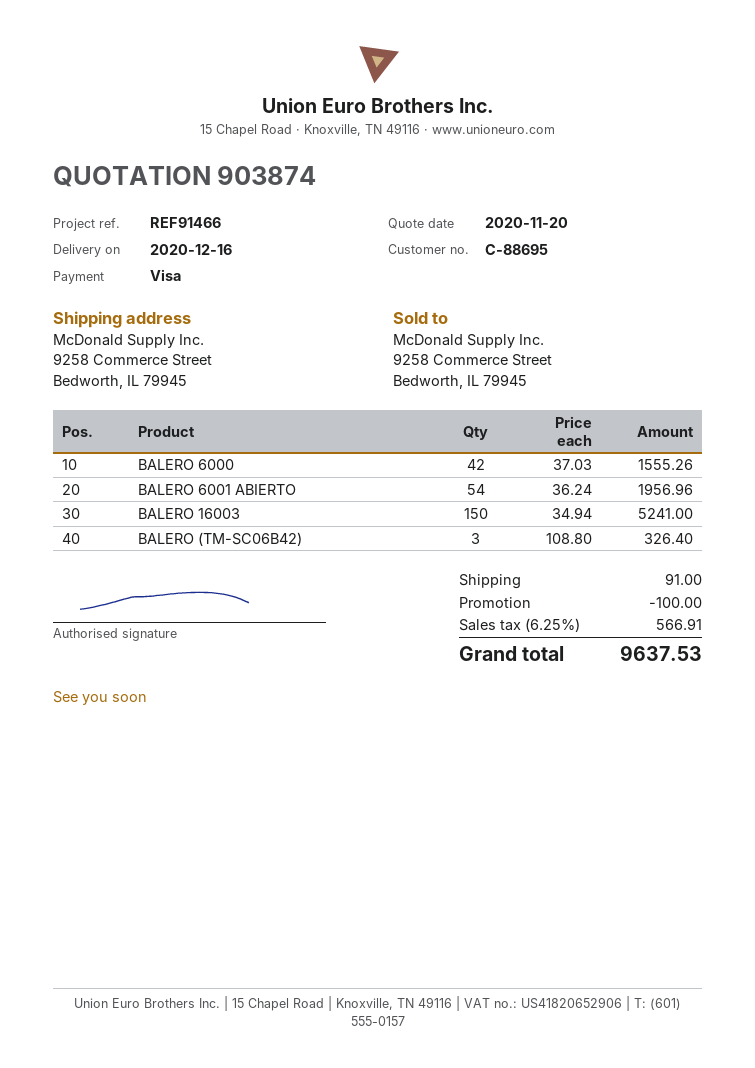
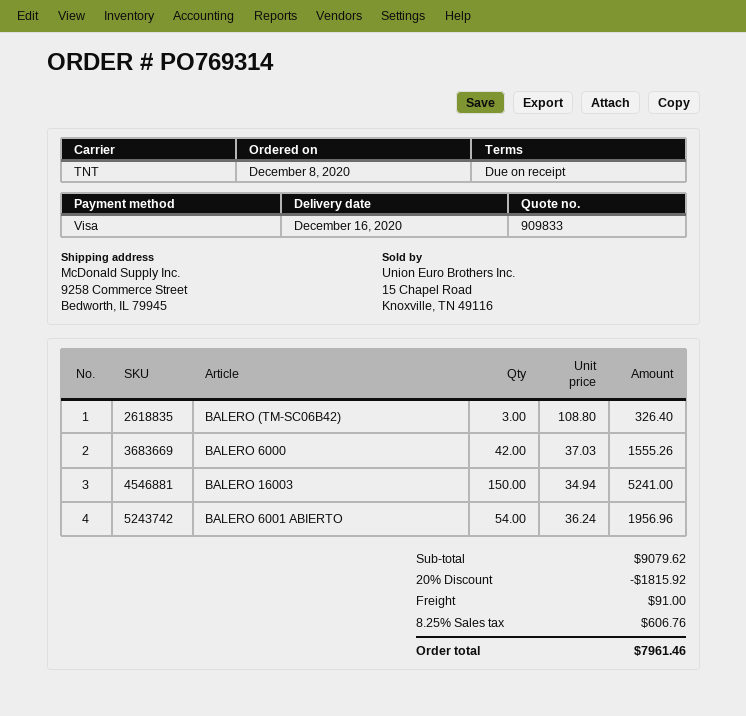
quote number: 903874 -> 909833
discount: 100.00 -> 1815.92
tax: 6.25% = 566.91 -> 8.25% = 606.76
total: 9637.53 -> 7961.46

